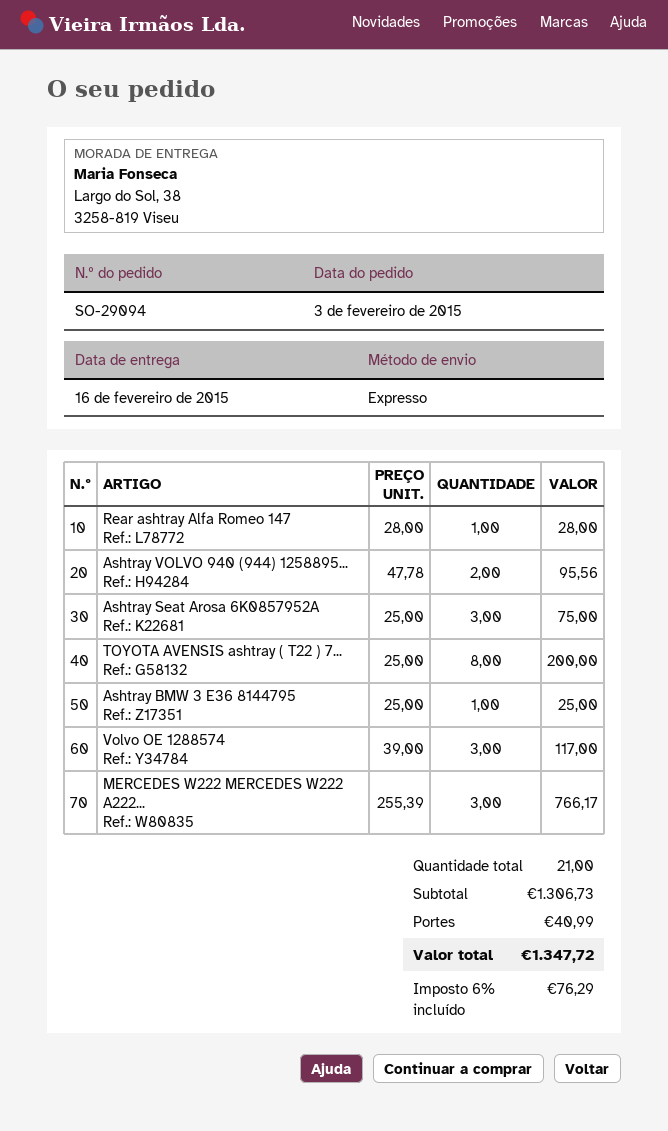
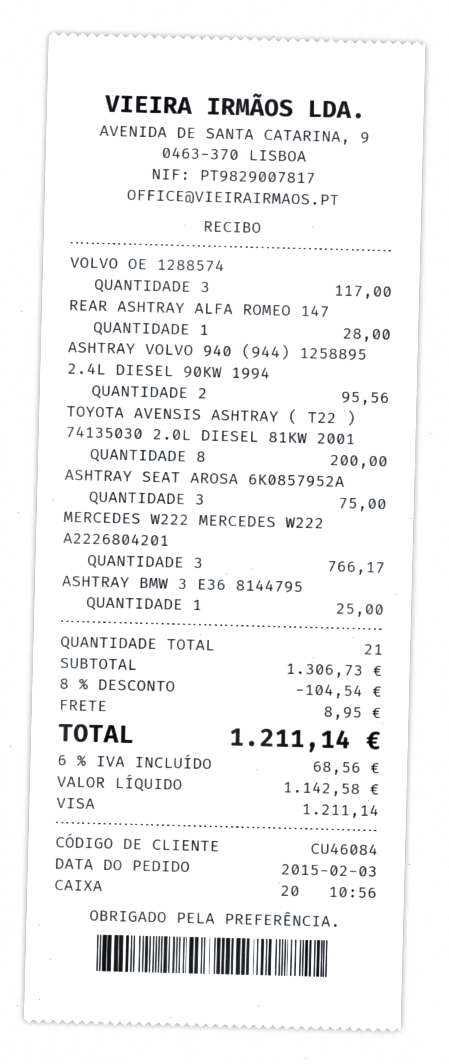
discount: none -> 8% = 104.54
shipping: 40.99 -> 8.95
tax: 6% = 76.29 -> 6% = 68.56
total: 1347.72 -> 1211.14

